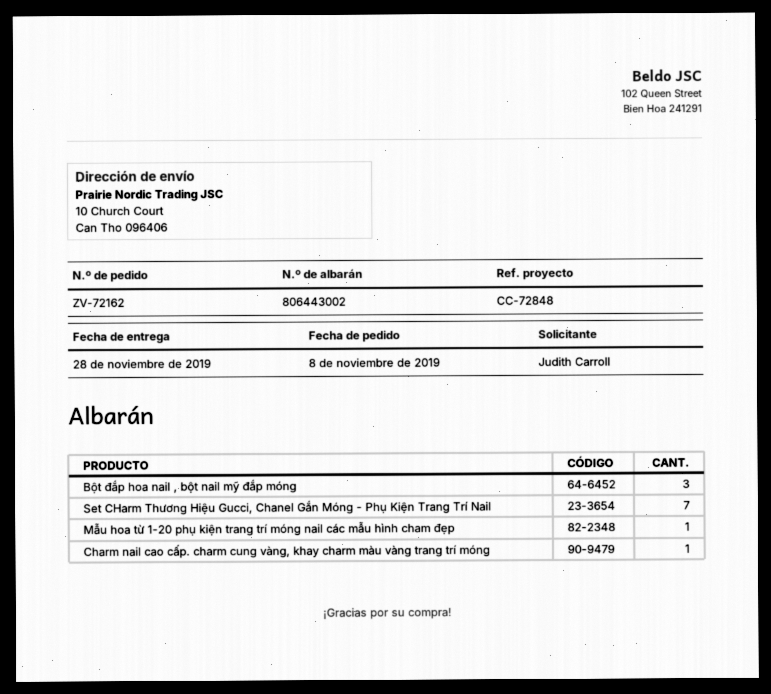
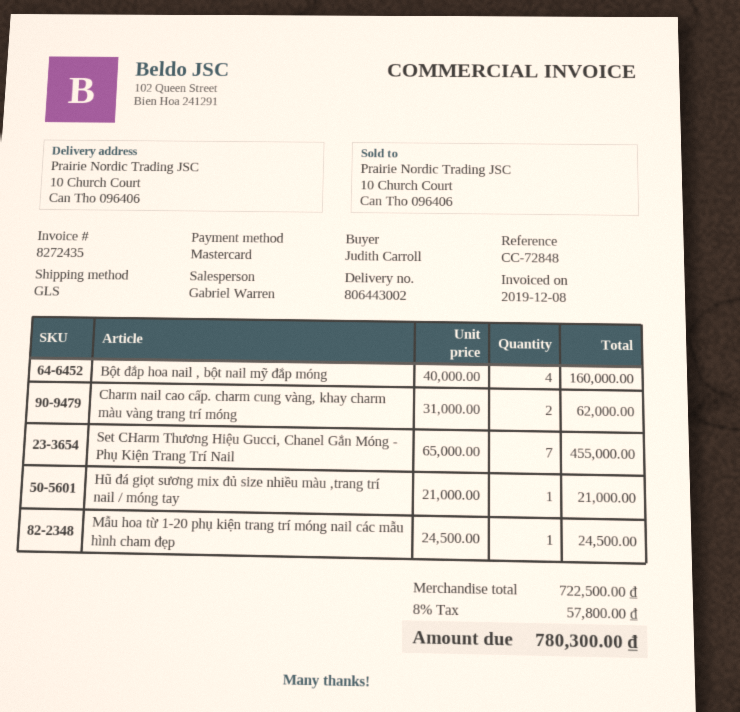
Bột đắp hoa nail , bột nail mỹ đắp móng: 3 -> 4
Charm nail cao cấp. charm cung vàng, khay charm màu vàng trang trí móng: 1 -> 2
Hũ đá giọt sương mix đủ size nhiều màu ,trang trí nail / móng tay: none -> 1

